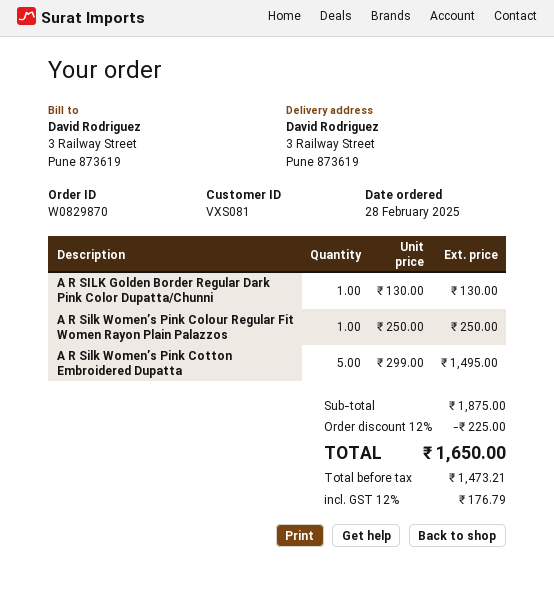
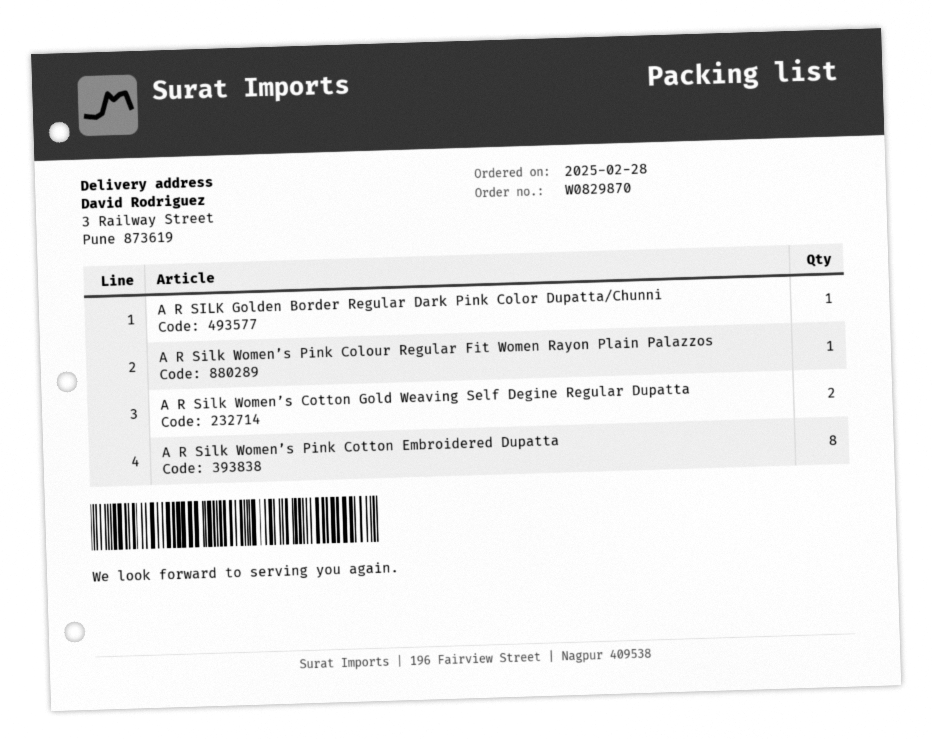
A R Silk Women’s Pink Cotton Embroidered Dupatta: 5 -> 8
A R Silk Women’s Cotton Gold Weaving Self Degine Regular Dupatta: none -> 2

